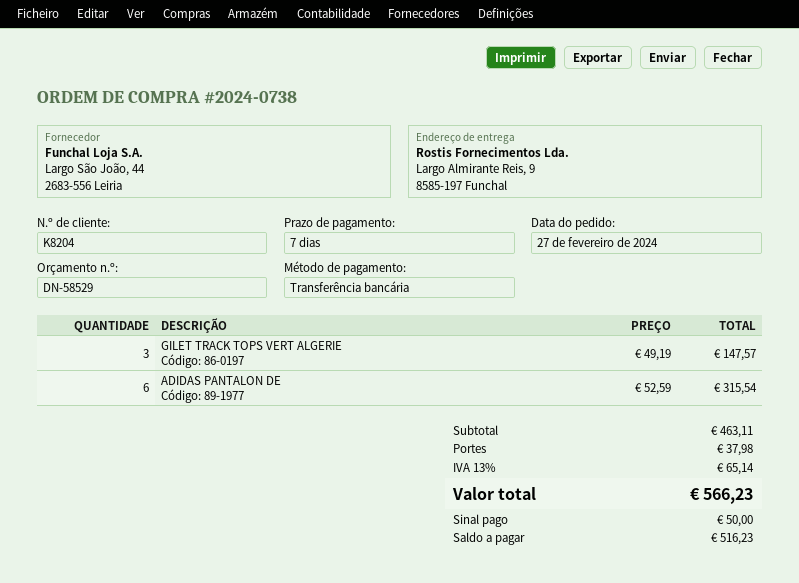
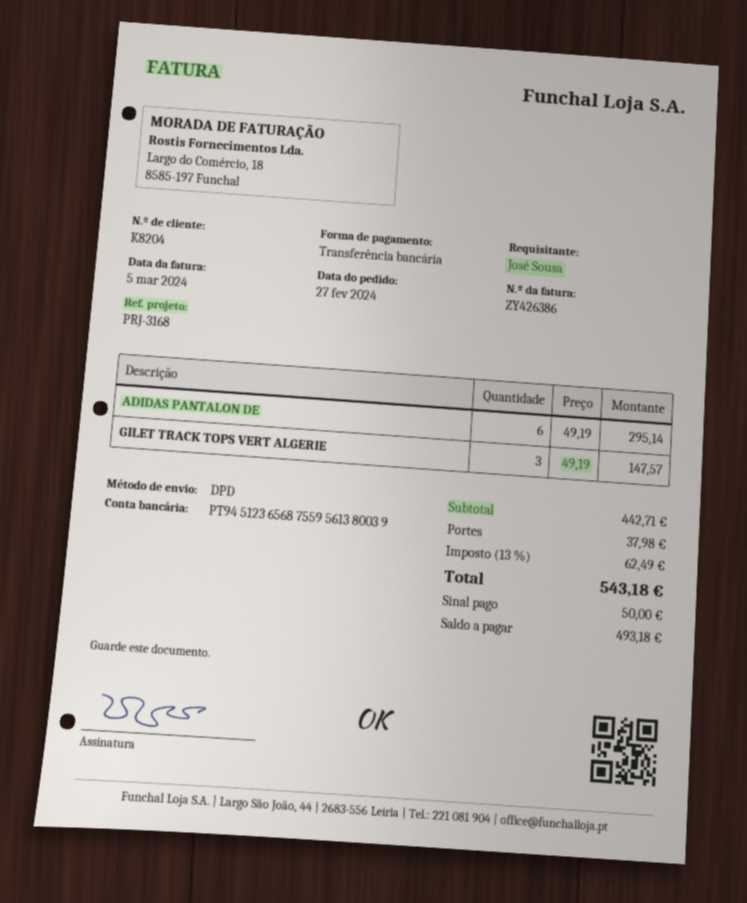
ADIDAS PANTALON DE: 6 x 52.59 = 315.54 -> 6 x 49.19 = 295.14
subtotal: 463.11 -> 442.71
tax: 13% = 65.14 -> 13% = 62.49
total: 566.23 -> 543.18
balance: 516.23 -> 493.18

